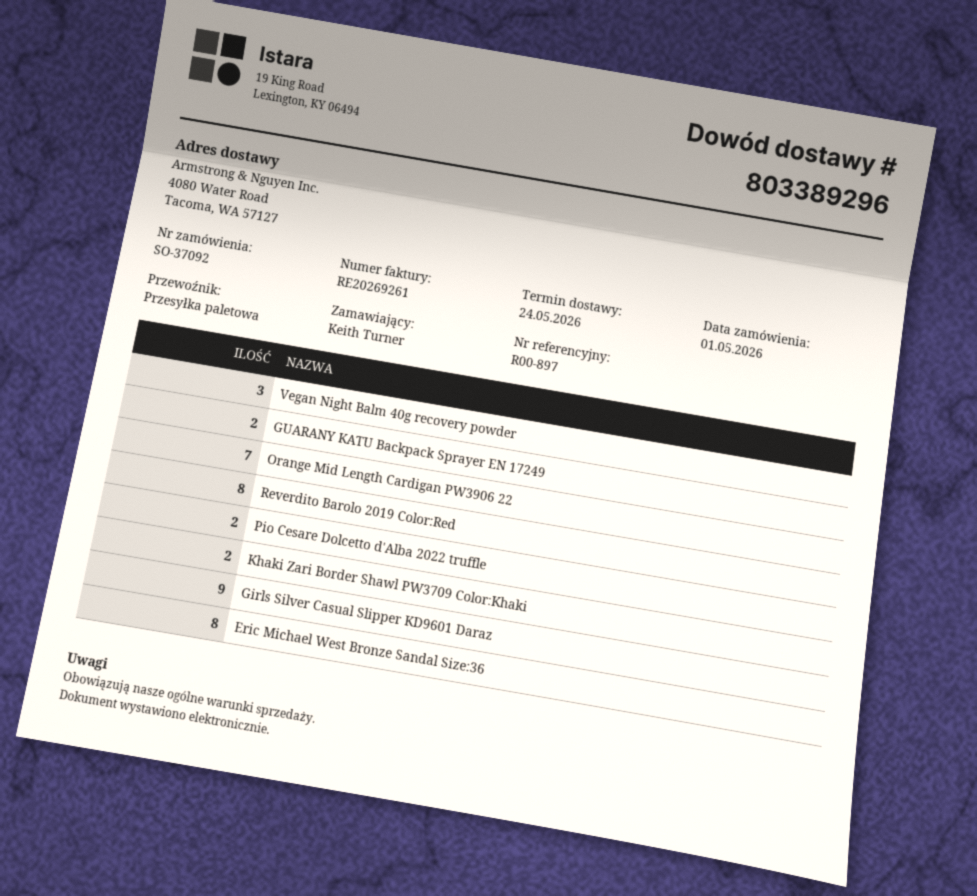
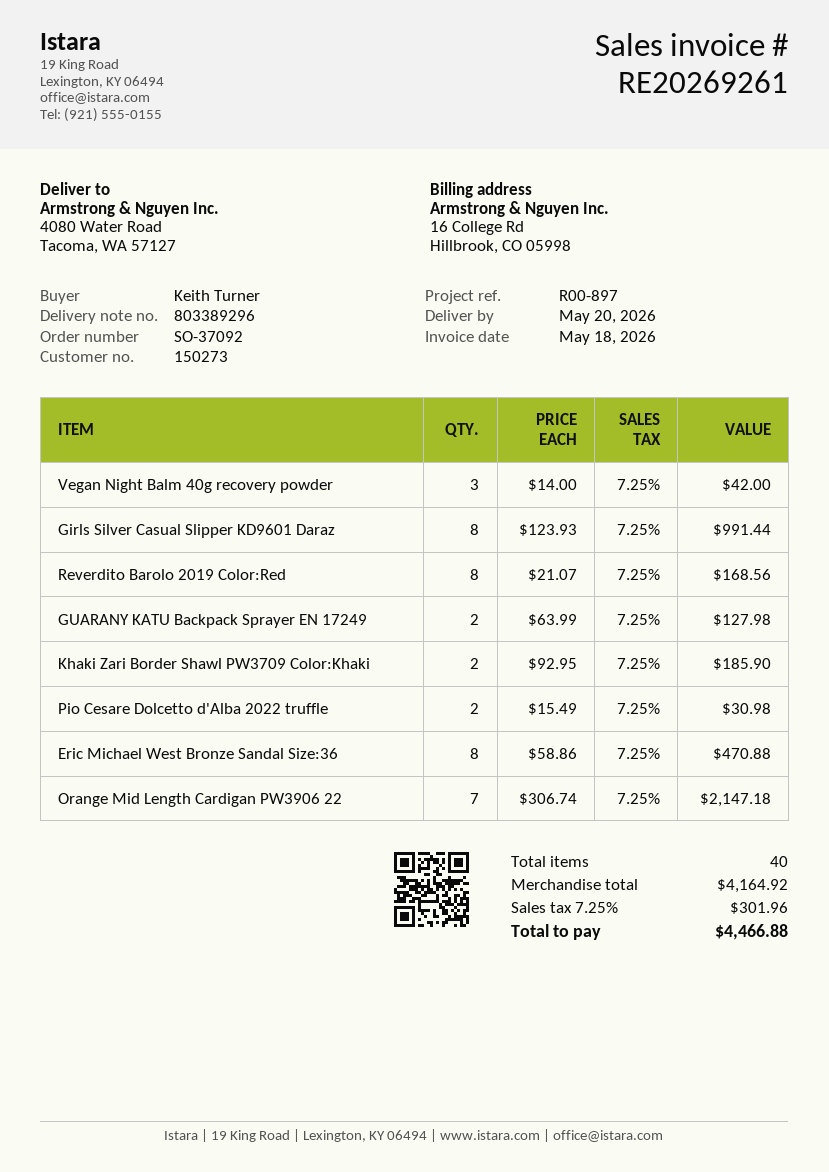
delivery date: 2026-05-24 -> 2026-05-20
Girls Silver Casual Slipper KD9601 Daraz: 9 -> 8

